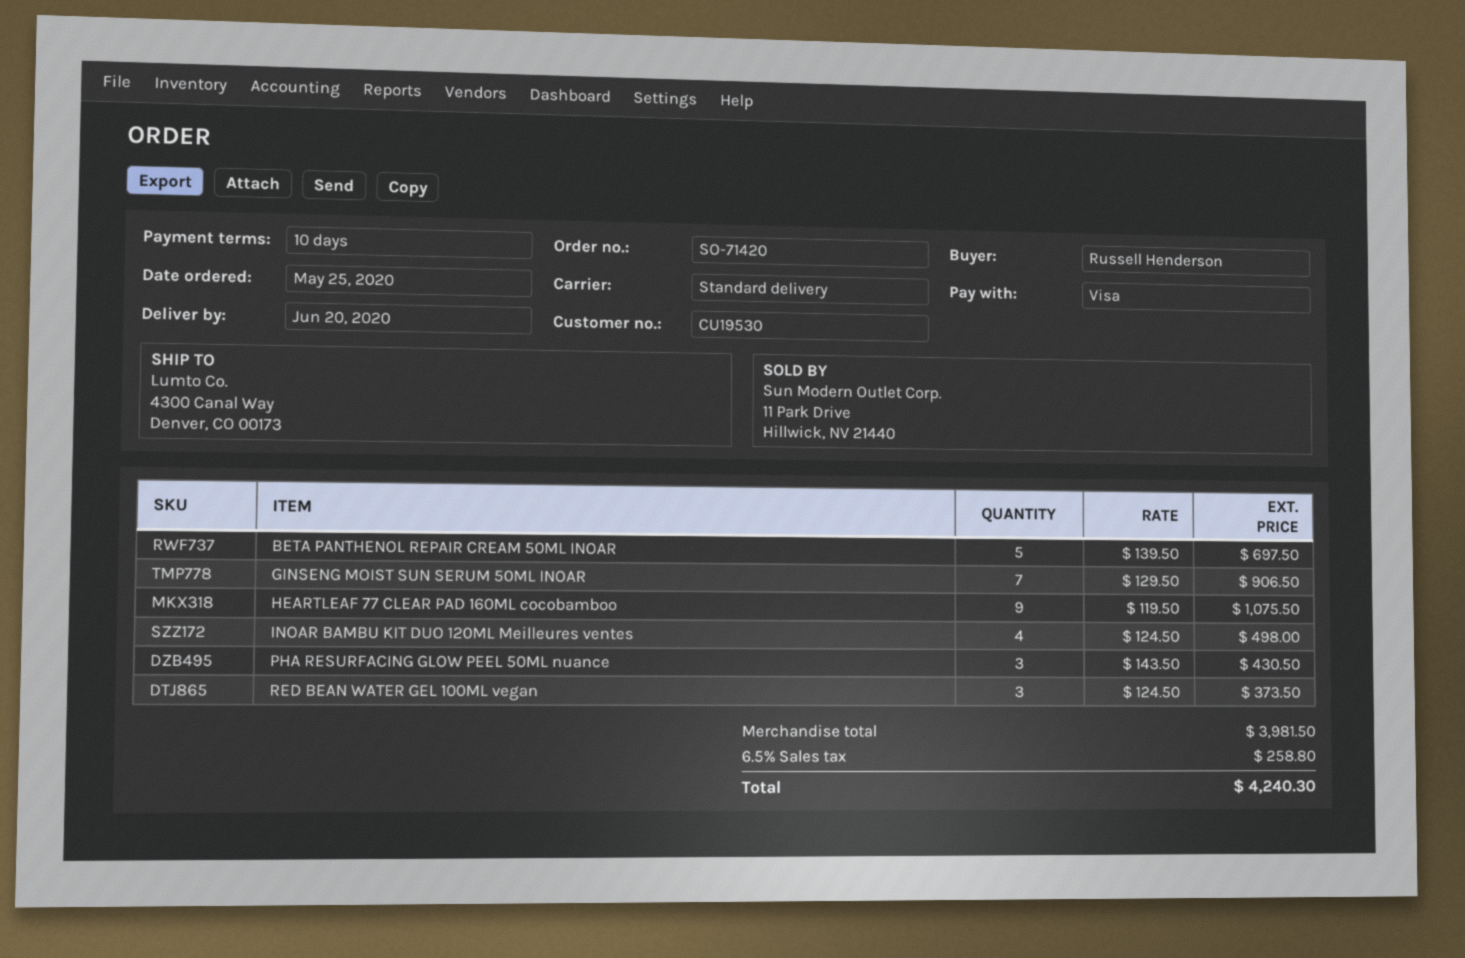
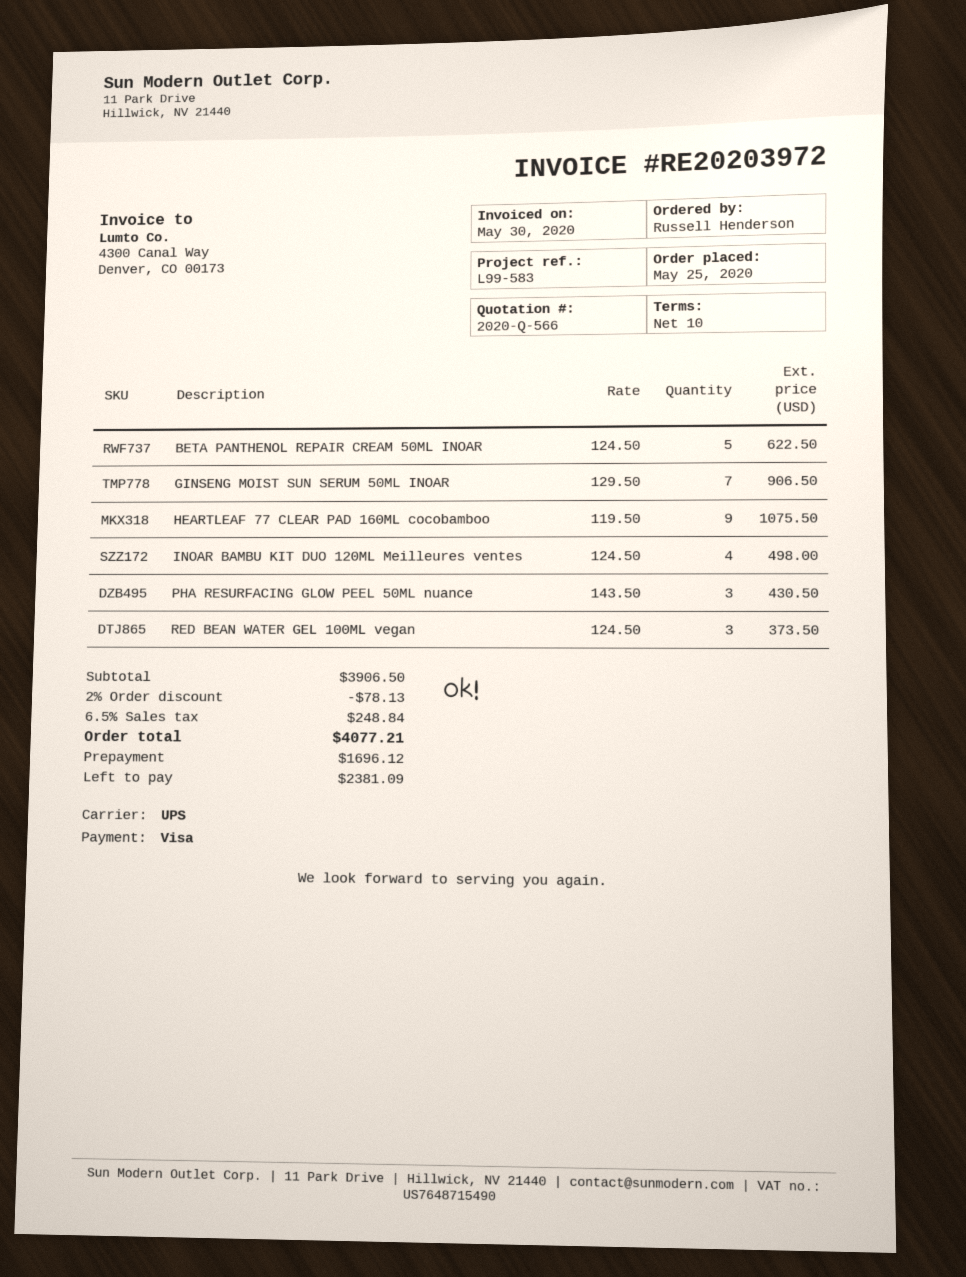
shipping method: standard -> UPS
BETA PANTHENOL REPAIR CREAM 50ML INOAR: 5 x 139.50 = 697.50 -> 5 x 124.50 = 622.50
subtotal: 3981.50 -> 3906.50
discount: none -> 2% = 78.13
tax: 6.5% = 258.80 -> 6.5% = 248.84
total: 4240.30 -> 4077.21

